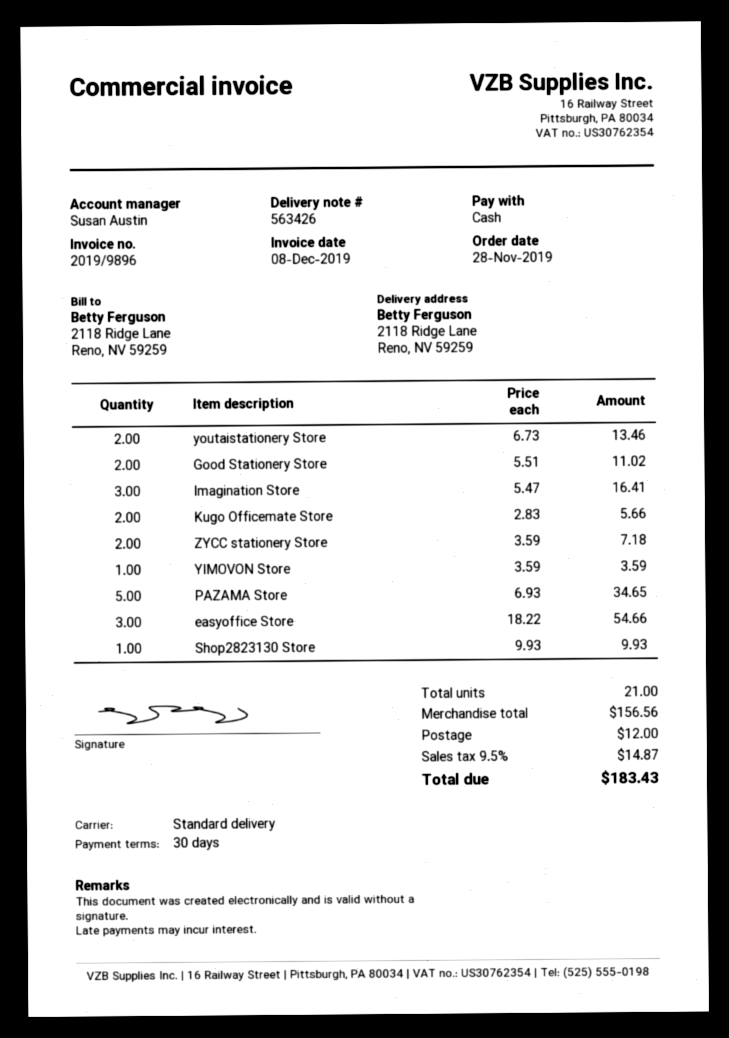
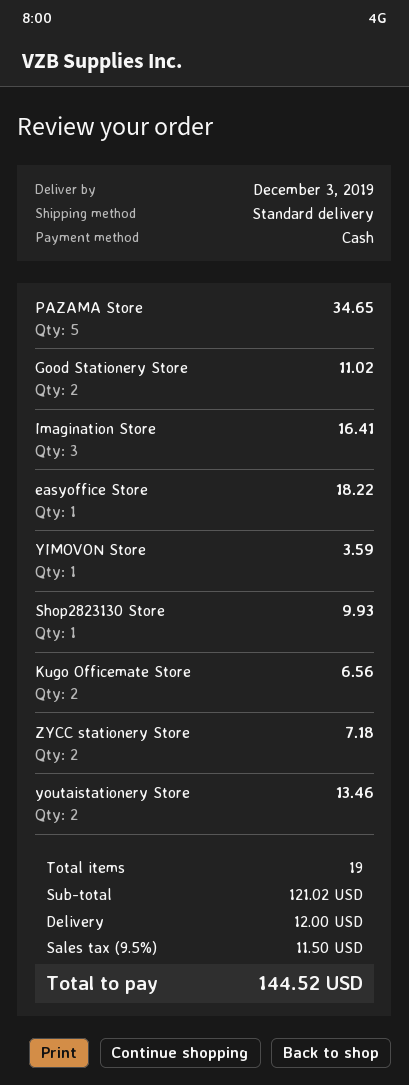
Kugo Officemate Store: 2 for 5.66 -> 2 for 6.56
easyoffice Store: 3 for 54.66 -> 1 for 18.22
total quantity: 21 -> 19
subtotal: 156.56 -> 121.02
tax: 9.5% = 14.87 -> 9.5% = 11.50
total: 183.43 -> 144.52

